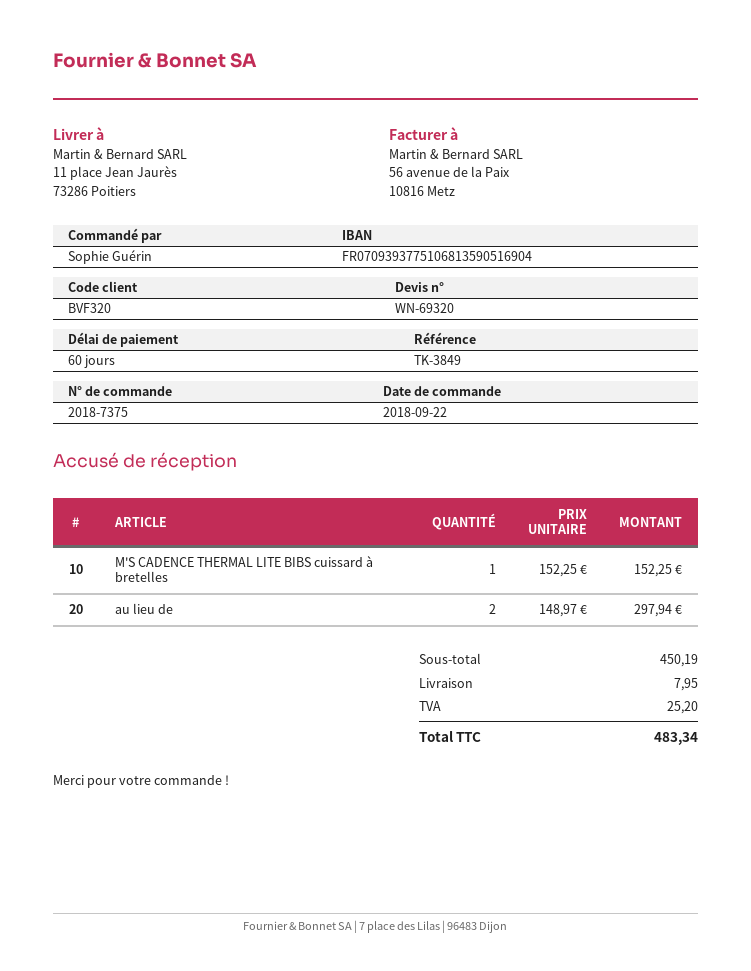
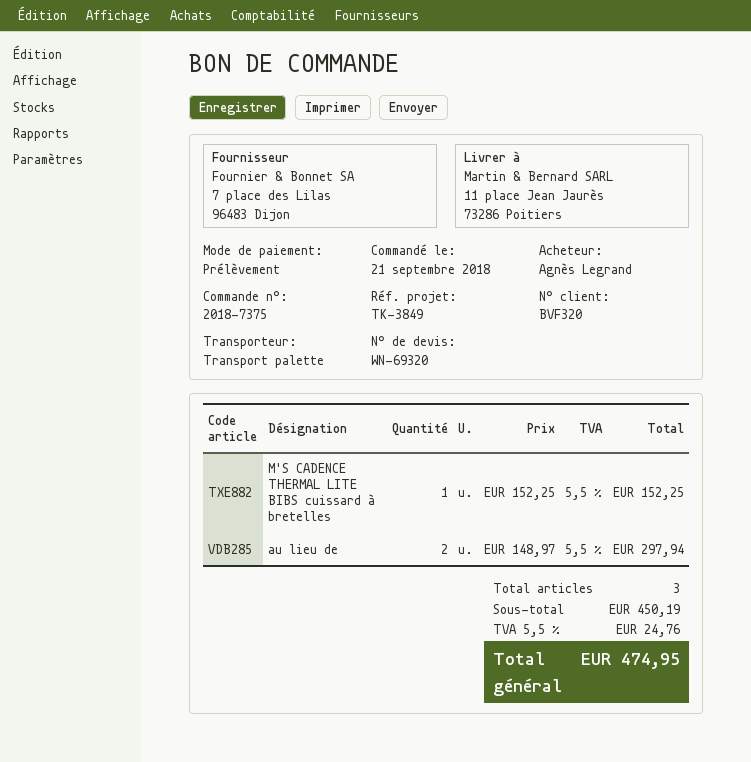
order date: 2018-09-22 -> 2018-09-21
ordered by: Sophie Guérin -> Agnès Legrand
shipping: 7.95 -> none
tax: 25.20 -> 24.76
total: 483.34 -> 474.95

